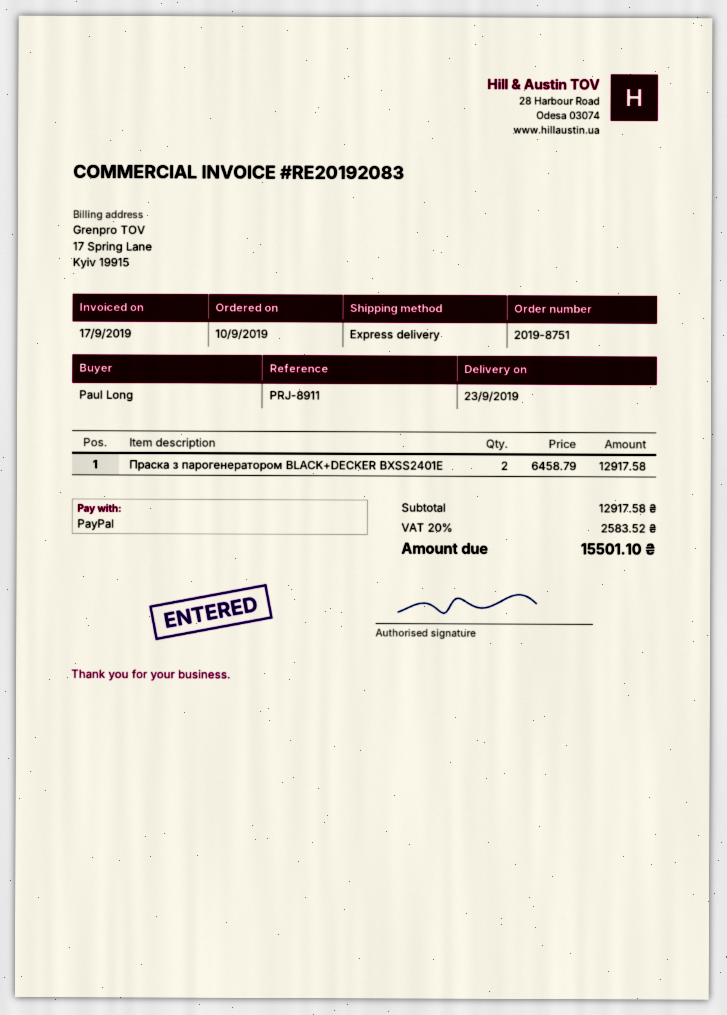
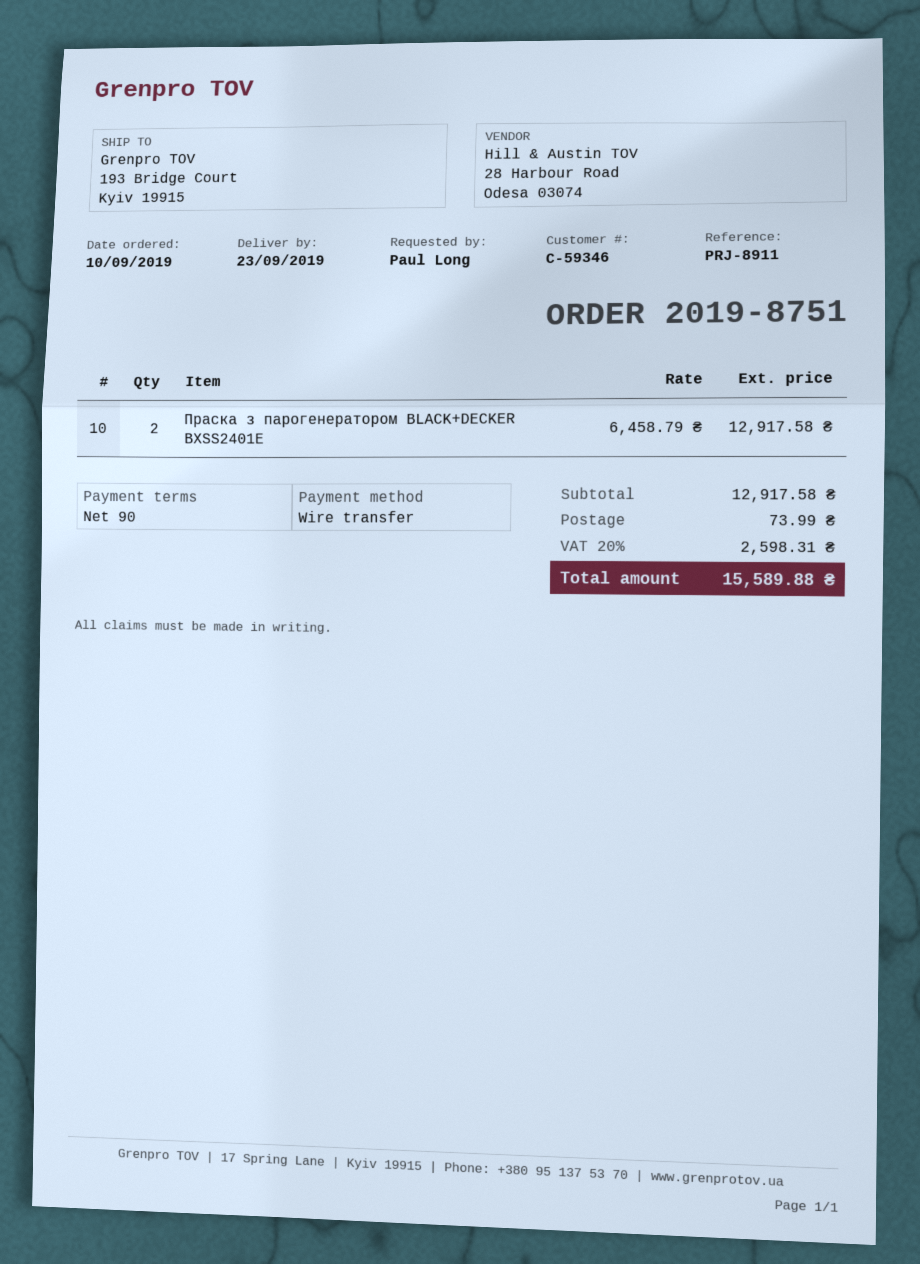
payment method: PayPal -> bank transfer
shipping: none -> 73.99
tax: 20% = 2583.52 -> 20% = 2598.31
total: 15501.10 -> 15589.88

